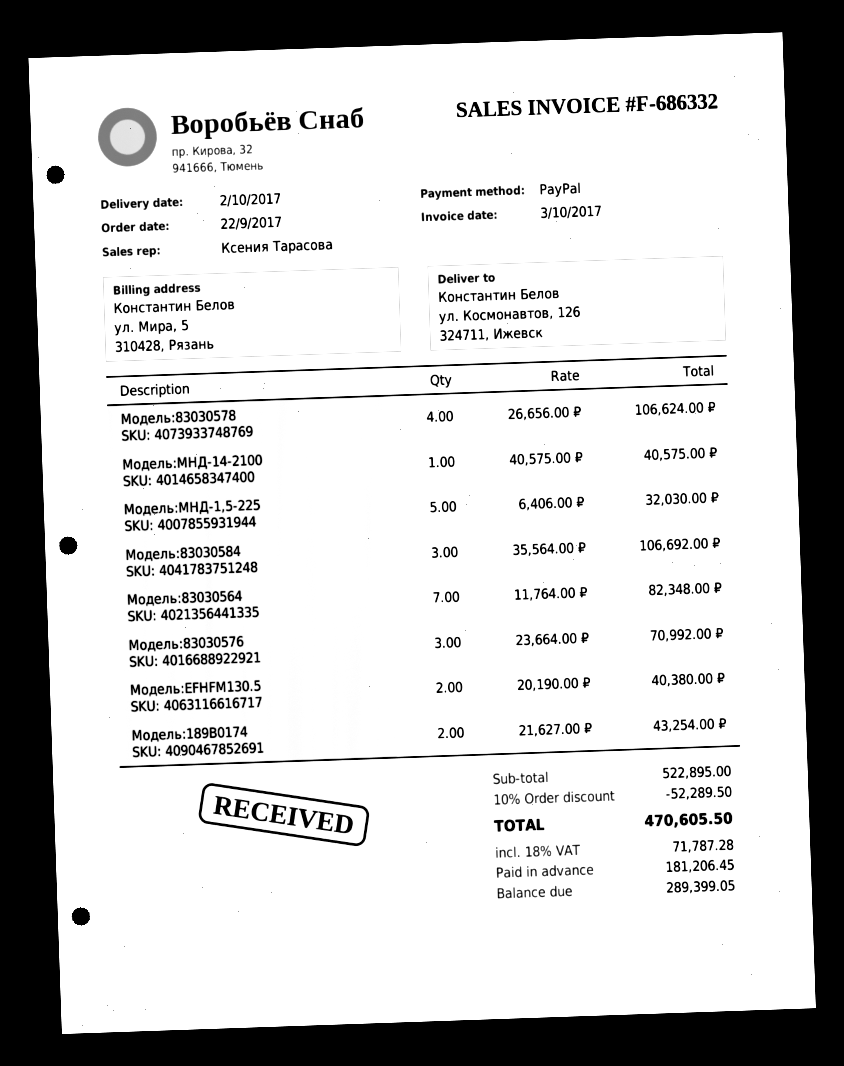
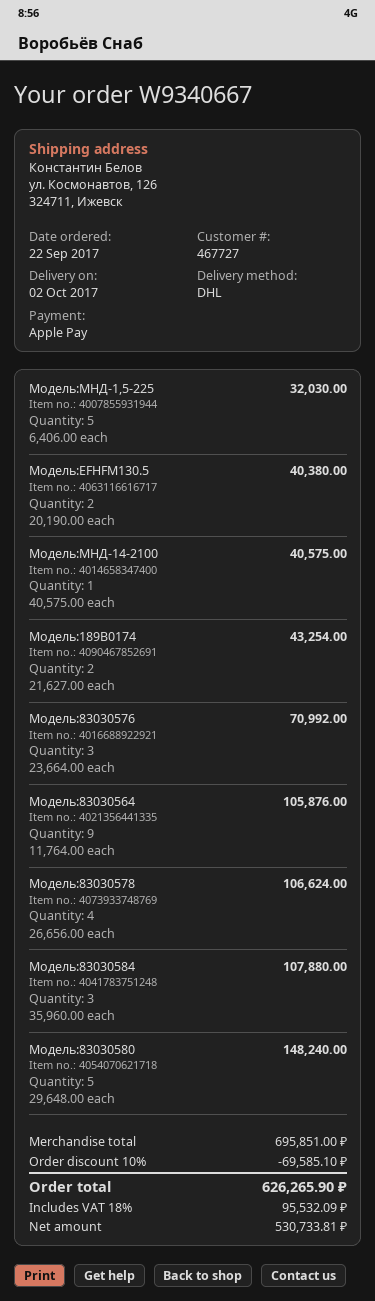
payment method: PayPal -> Apple Pay
Модель:83030584: 3 x 35564.00 = 106692.00 -> 3 x 35960.00 = 107880.00
Модель:83030564: 7 x 11764.00 = 82348.00 -> 9 x 11764.00 = 105876.00
Модель:83030580: none -> 5 x 29648.00 = 148240.00
subtotal: 522895.00 -> 695851.00
discount: 10% = 52289.50 -> 10% = 69585.10
tax: 18% = 71787.28 -> 18% = 95532.09
total: 470605.50 -> 626265.90

